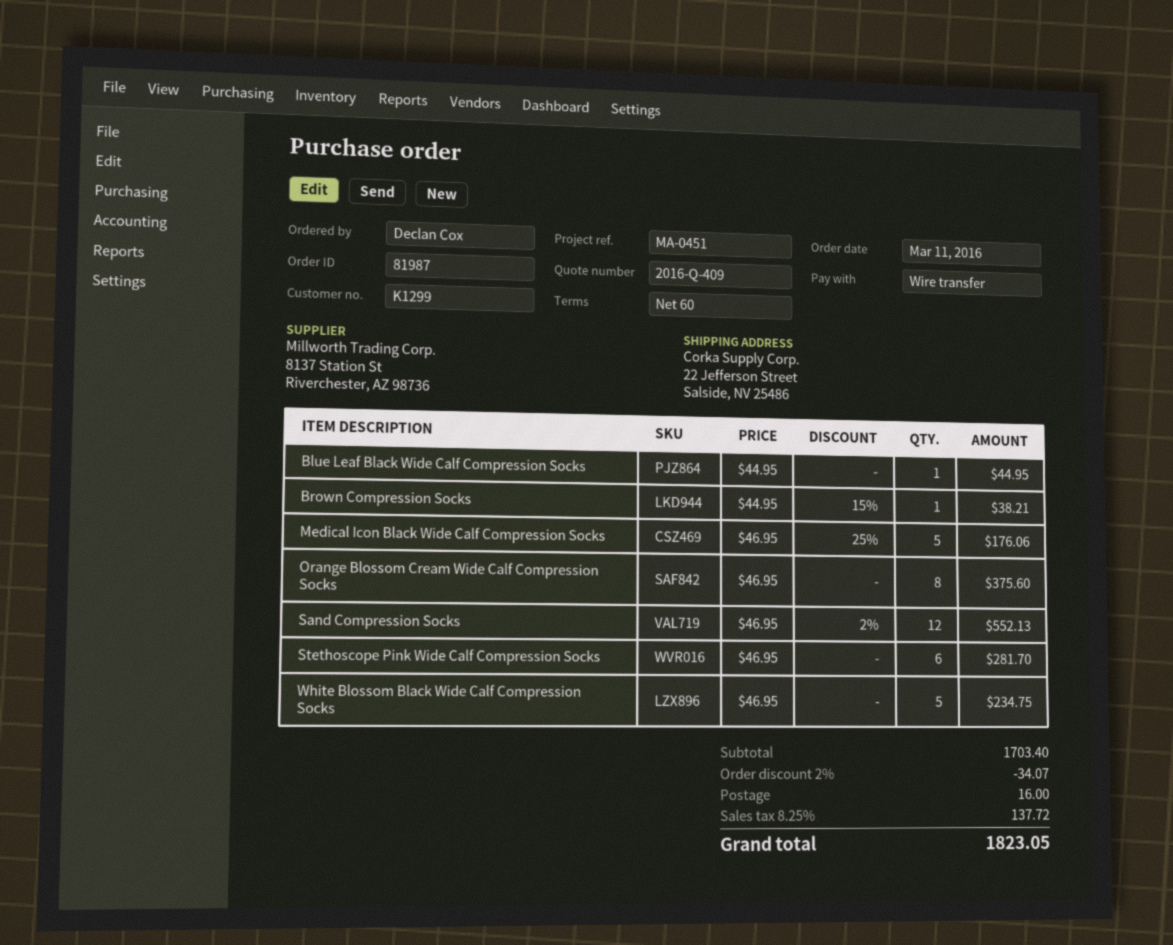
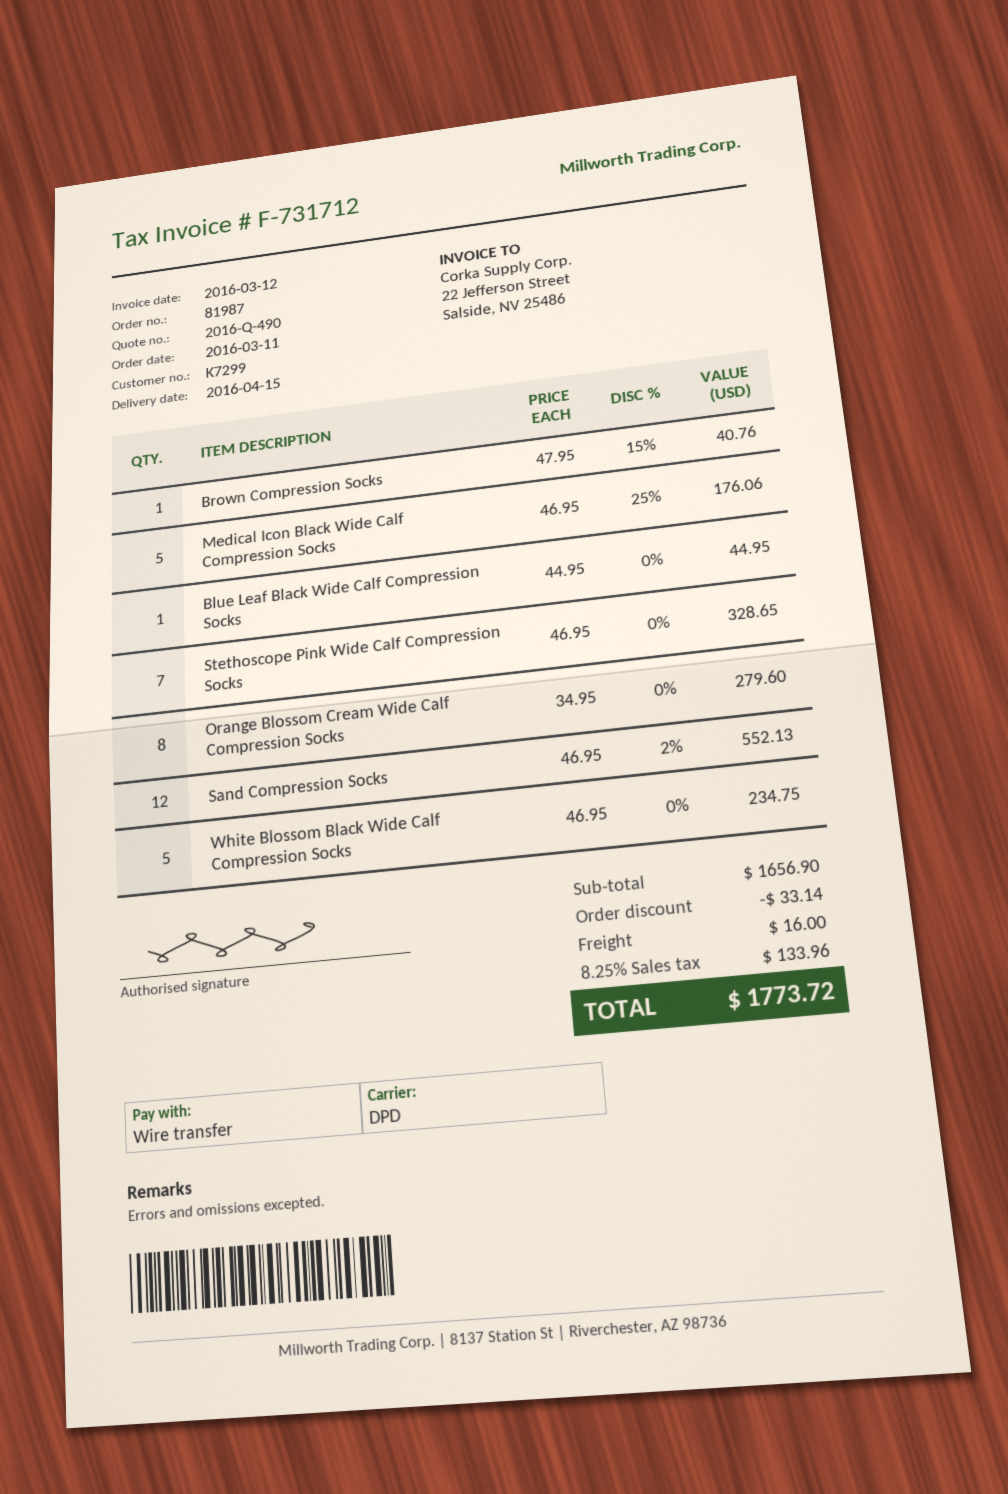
quote number: 2016-Q-409 -> 2016-Q-490
customer number: K1299 -> K7299
Brown Compression Socks: 1 x 44.95 - 15% = 38.21 -> 1 x 47.95 - 15% = 40.76
Orange Blossom Cream Wide Calf Compression Socks: 8 x 46.95 = 375.60 -> 8 x 34.95 = 279.60
Stethoscope Pink Wide Calf Compression Socks: 6 x 46.95 = 281.70 -> 7 x 46.95 = 328.65
subtotal: 1703.40 -> 1656.90
discount: 34.07 -> 33.14
tax: 8.25% = 137.72 -> 8.25% = 133.96
total: 1823.05 -> 1773.72

